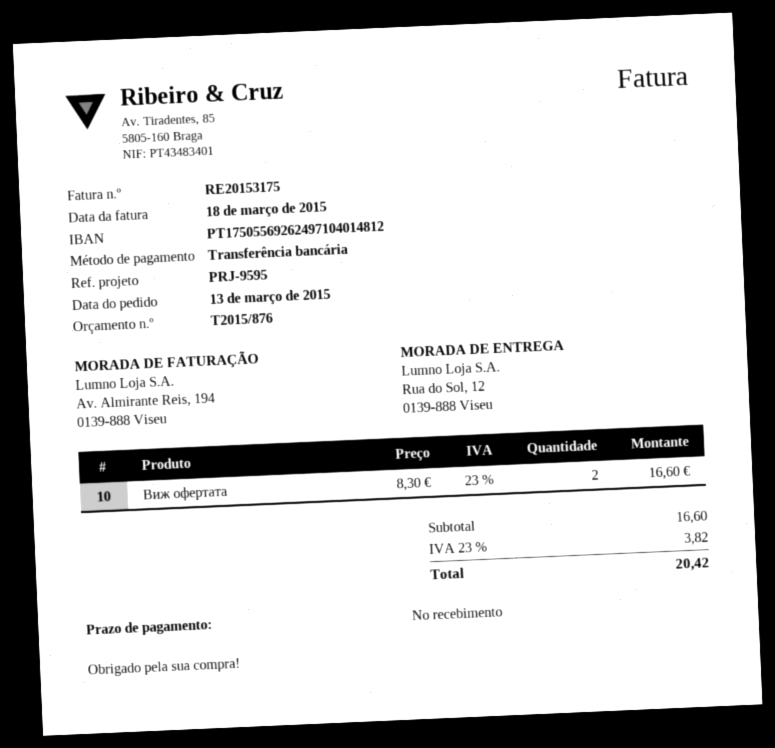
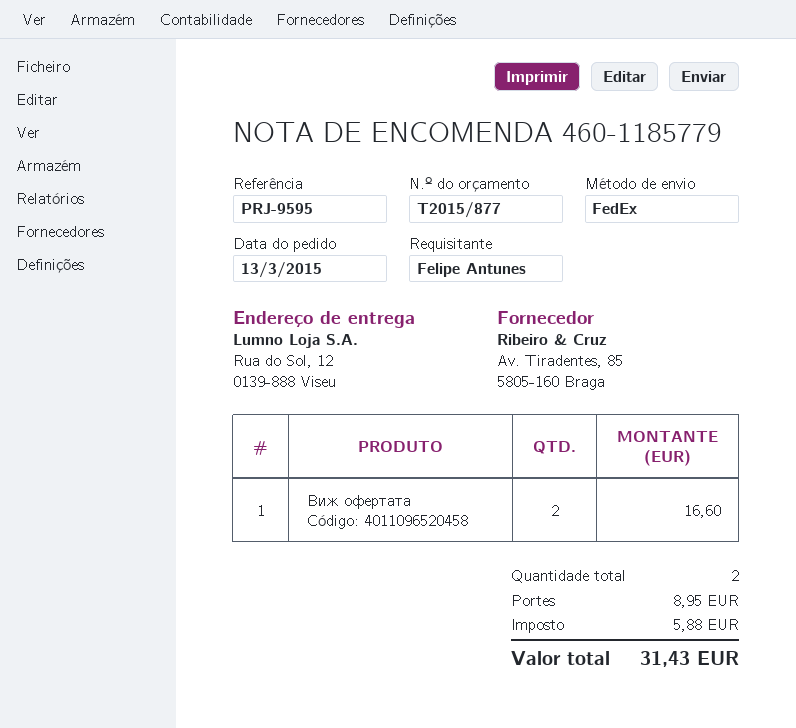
quote number: T2015/876 -> T2015/877
shipping: none -> 8.95
tax: 3.82 -> 5.88
total: 20.42 -> 31.43

